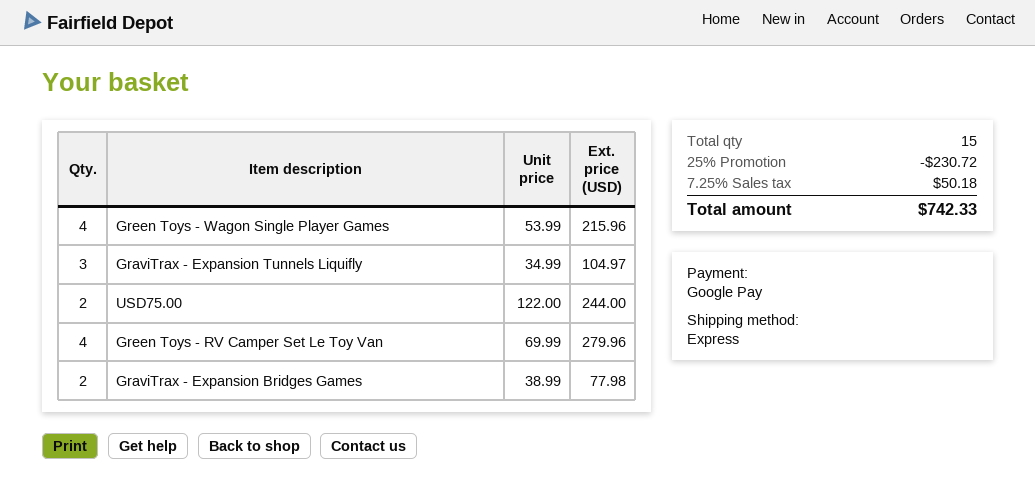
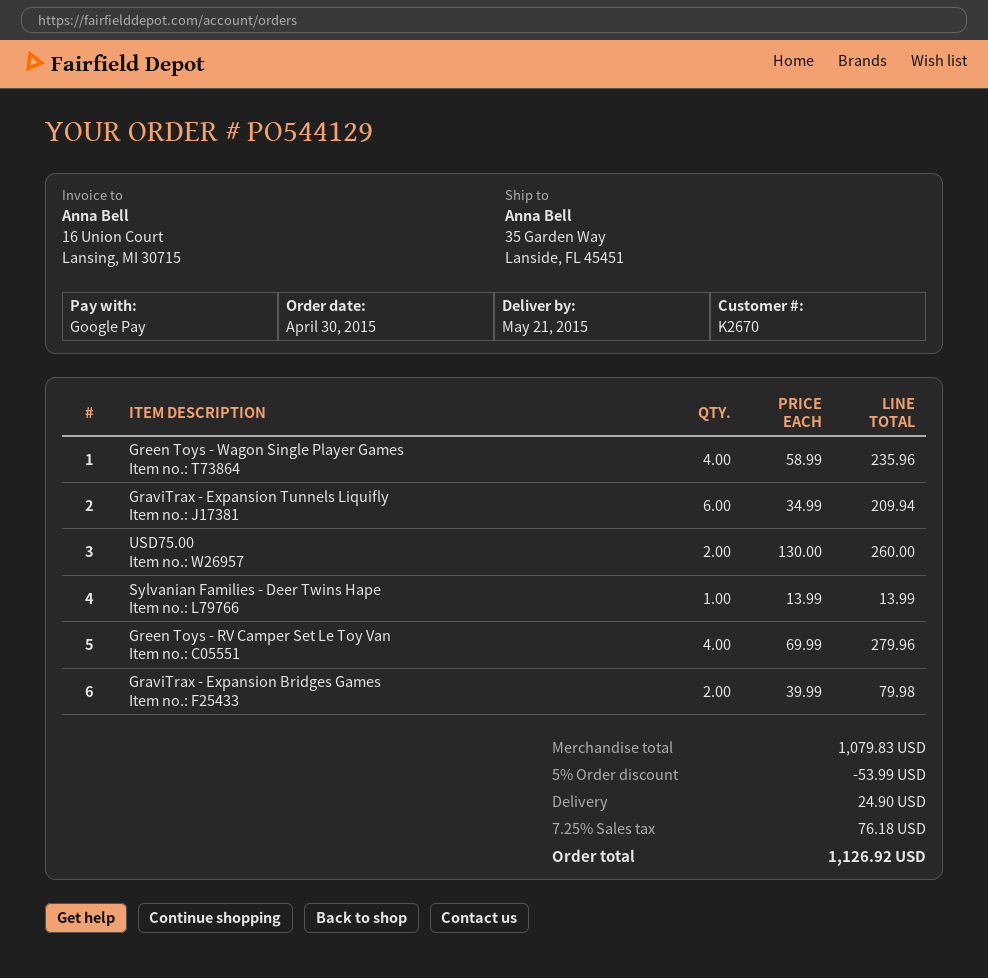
Green Toys - Wagon Single Player Games: 4 x 53.99 = 215.96 -> 4 x 58.99 = 235.96
GraviTrax - Expansion Tunnels Liquifly: 3 x 34.99 = 104.97 -> 6 x 34.99 = 209.94
USD75.00: 2 x 122.00 = 244.00 -> 2 x 130.00 = 260.00
GraviTrax - Expansion Bridges Games: 2 x 38.99 = 77.98 -> 2 x 39.99 = 79.98
Sylvanian Families - Deer Twins Hape: none -> 1 x 13.99 = 13.99
discount: 25% = 230.72 -> 5% = 53.99
shipping: none -> 24.90
tax: 7.25% = 50.18 -> 7.25% = 76.18
total: 742.33 -> 1126.92

